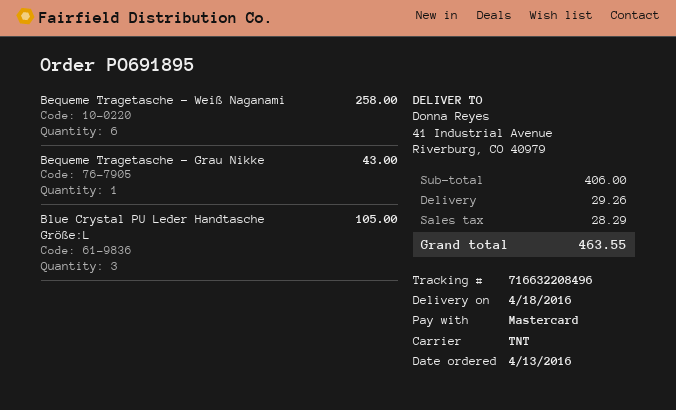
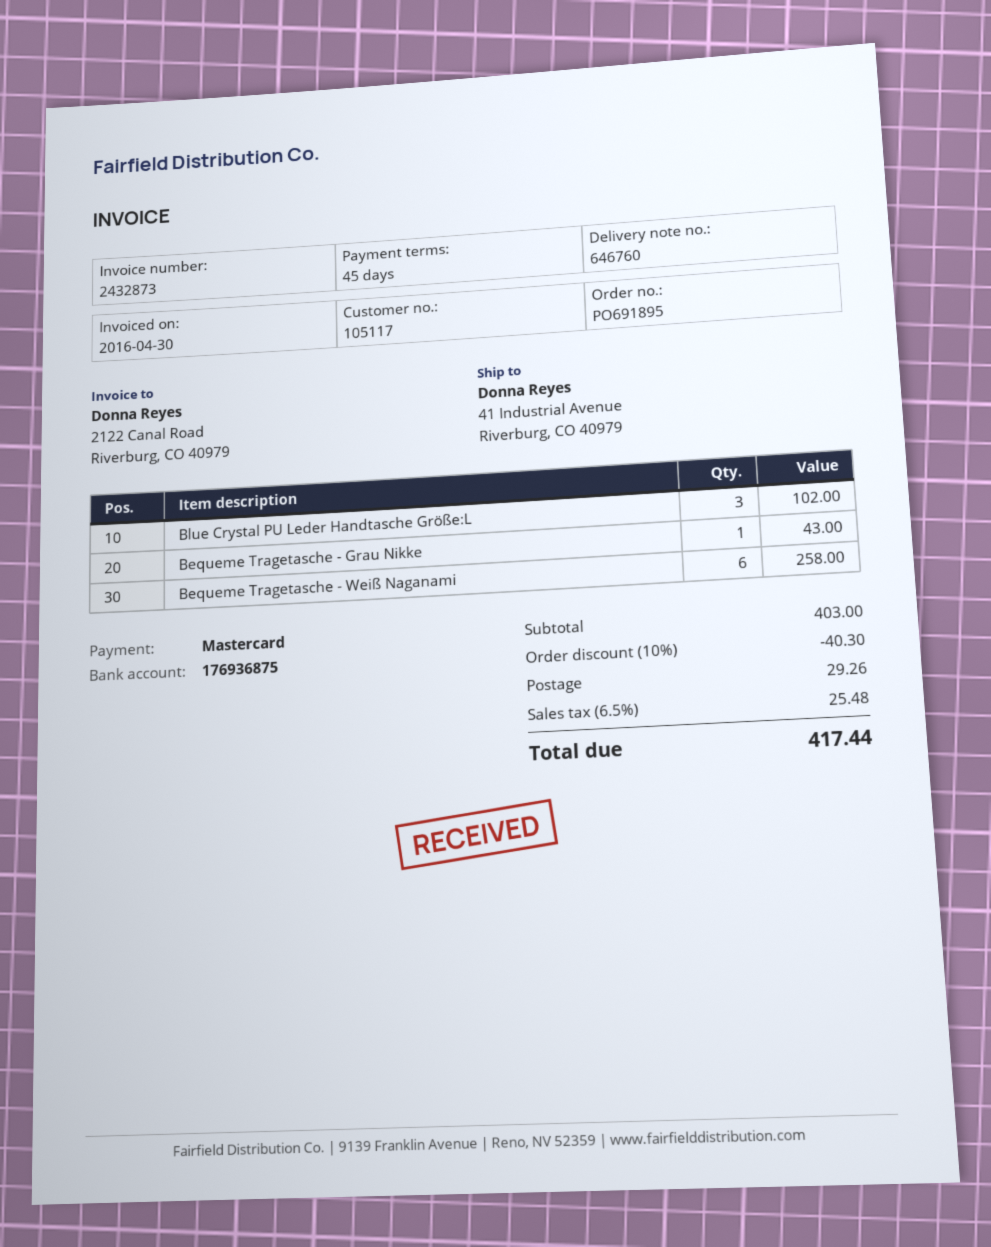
Blue Crystal PU Leder Handtasche Größe:L: 3 for 105.00 -> 3 for 102.00
subtotal: 406.00 -> 403.00
discount: none -> 10% = 40.30
tax: 28.29 -> 25.48
total: 463.55 -> 417.44

